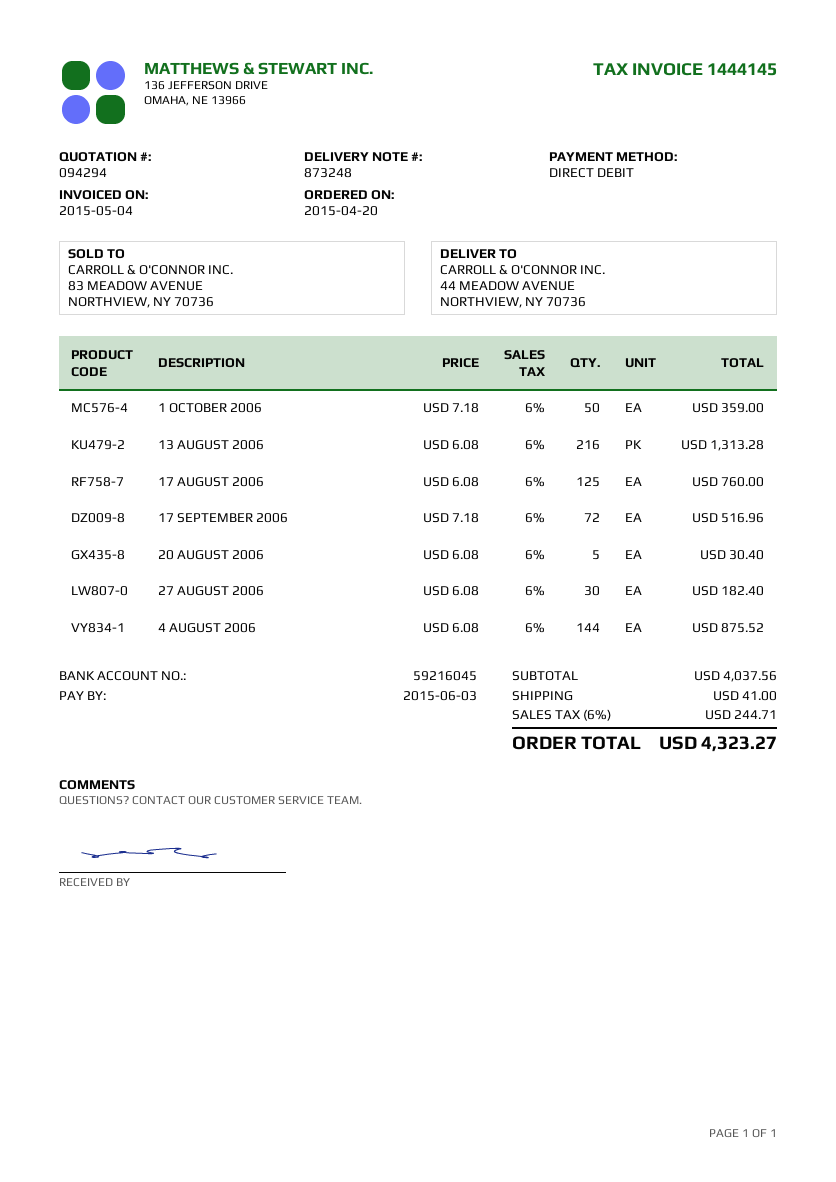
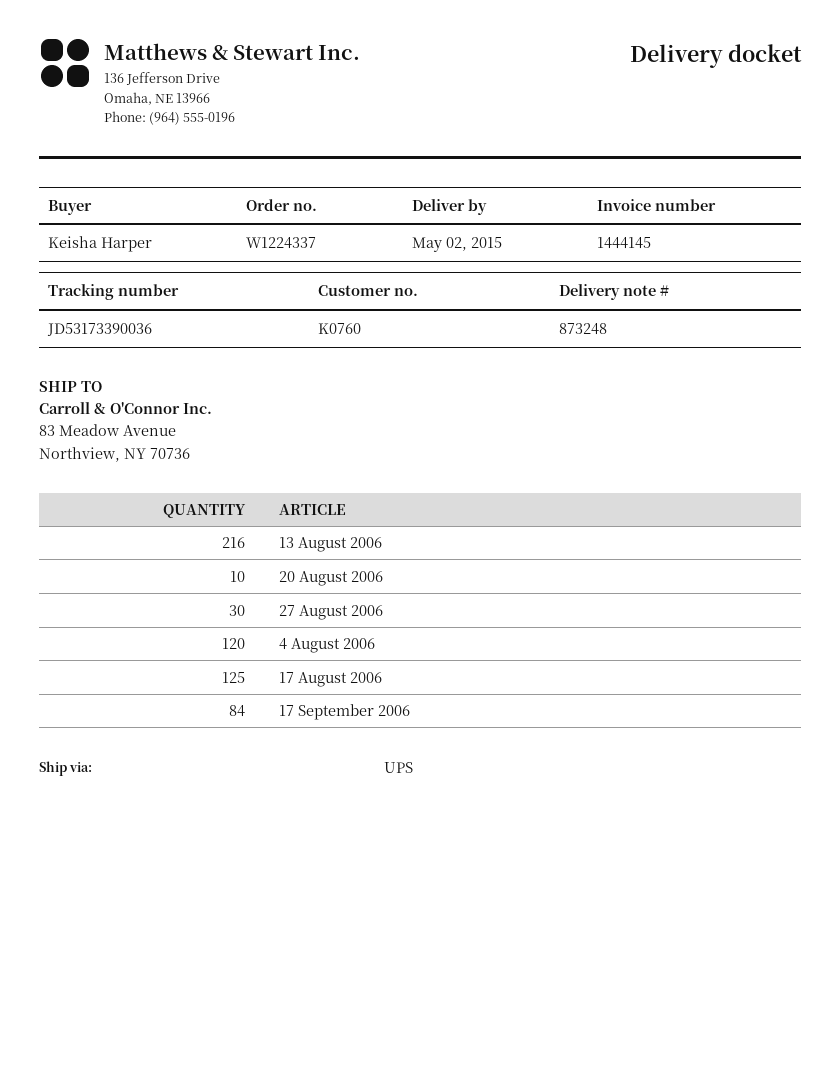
ship to: 44 MEADOW AVENUE, NORTHVIEW, NY 70736 -> 83 Meadow Avenue, Northview, NY 70736
1 OCTOBER 2006: 50 -> none
17 SEPTEMBER 2006: 72 -> 84
20 AUGUST 2006: 5 -> 10
4 AUGUST 2006: 144 -> 120

